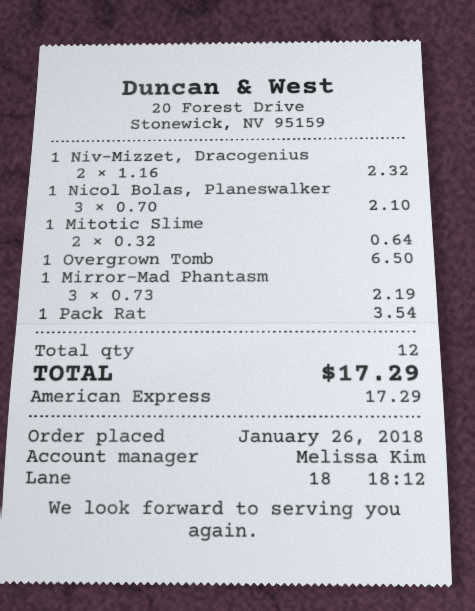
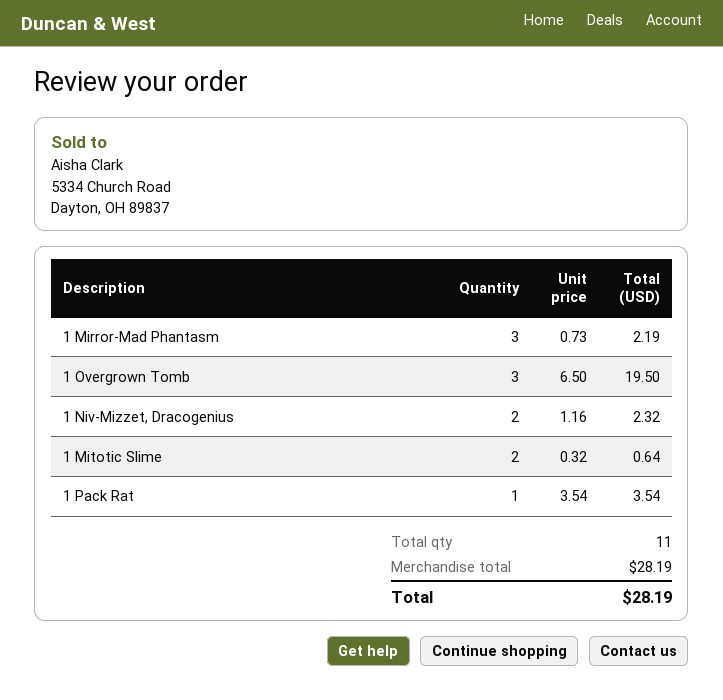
1 Nicol Bolas, Planeswalker: 3 x 0.70 = 2.10 -> none
1 Overgrown Tomb: 1 x 6.50 = 6.50 -> 3 x 6.50 = 19.50
total quantity: 12 -> 11
total: 17.29 -> 28.19

